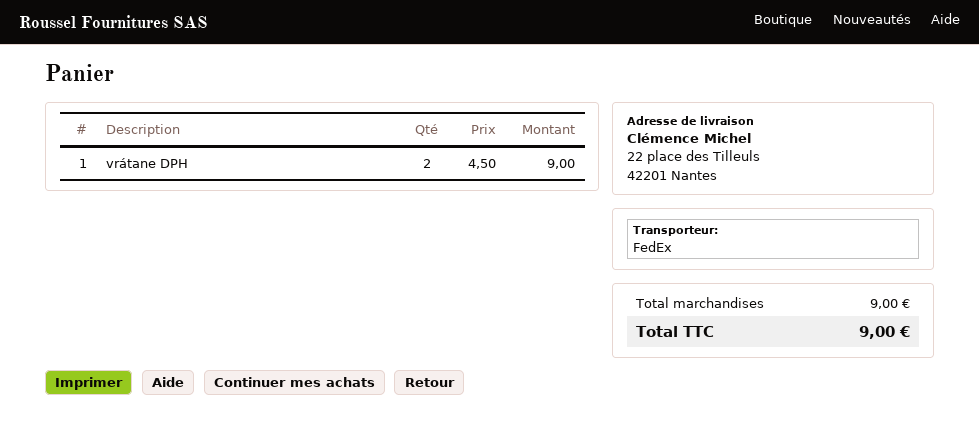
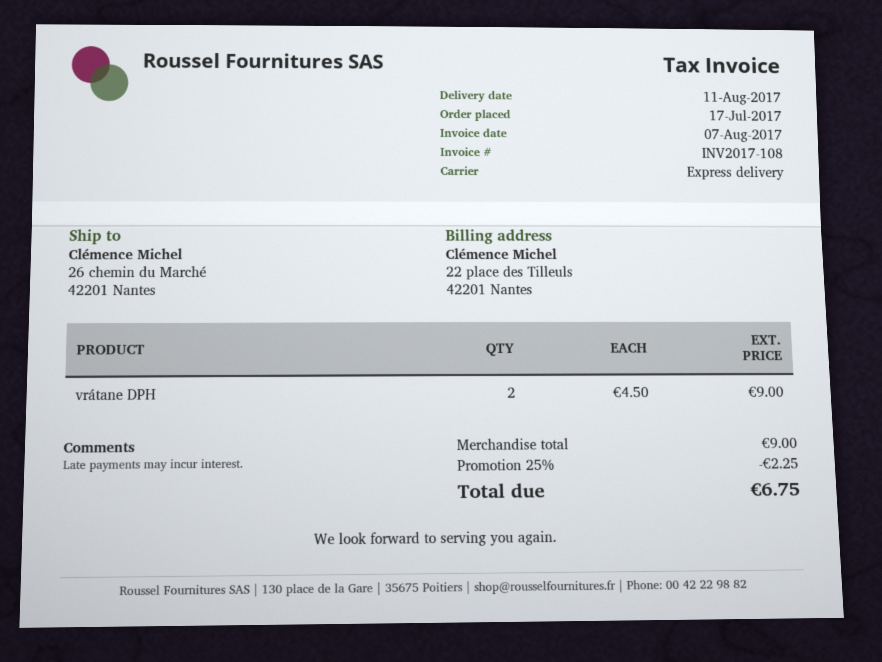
shipping method: FedEx -> express
ship to: 22 place des Tilleuls, 42201 Nantes -> 26 chemin du Marché, 42201 Nantes
discount: none -> 25% = 2.25
total: 9.00 -> 6.75

